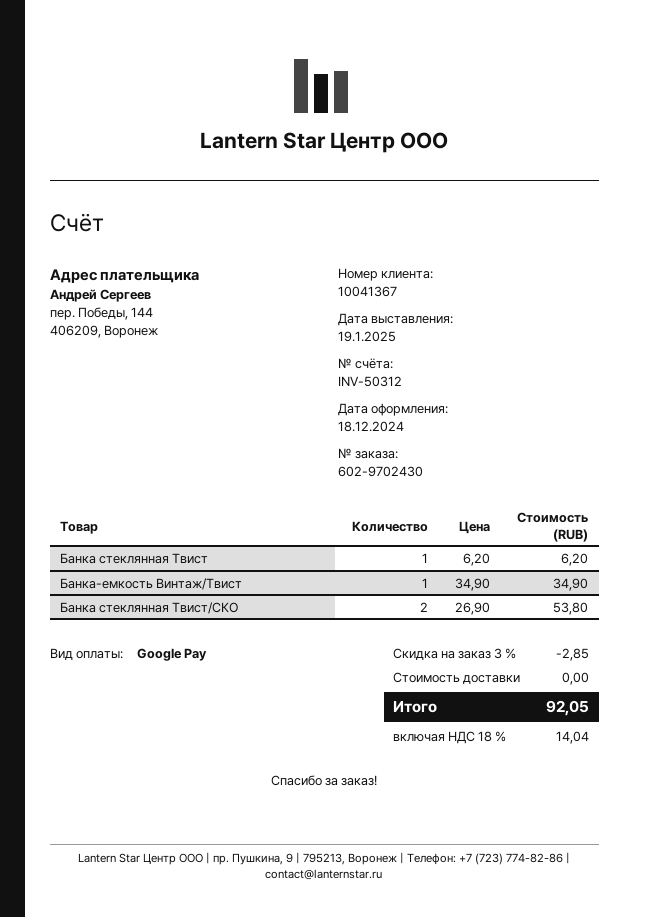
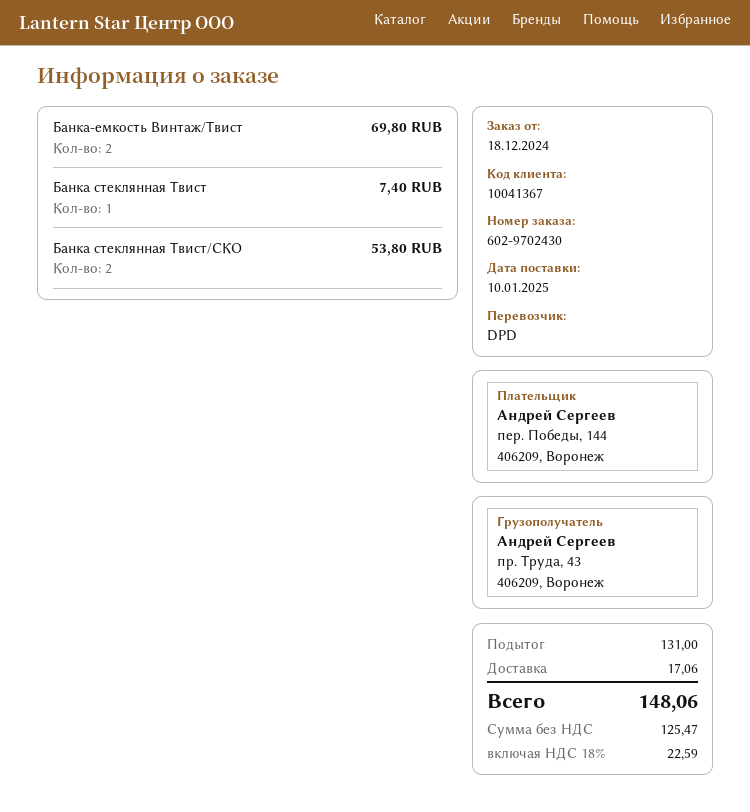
Банка стеклянная Твист: 1 for 6.20 -> 1 for 7.40
Банка-емкость Винтаж/Твист: 1 for 34.90 -> 2 for 69.80
discount: 3% = 2.85 -> none
shipping: 0.00 -> 17.06
tax: 18% = 14.04 -> 18% = 22.59
total: 92.05 -> 148.06

